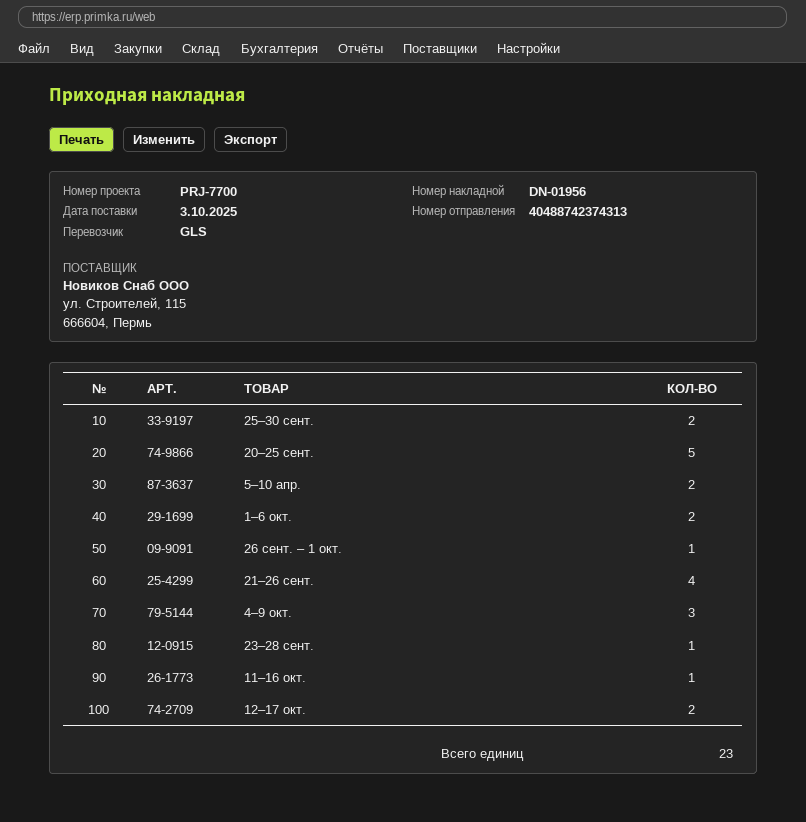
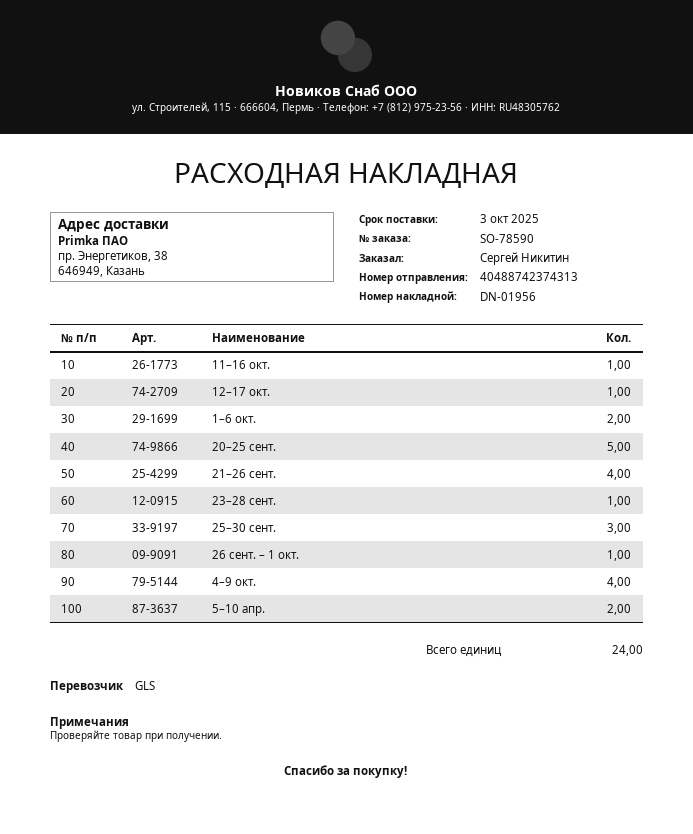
25–30 сент.: 2 -> 3
4–9 окт.: 3 -> 4
12–17 окт.: 2 -> 1
total quantity: 23 -> 24

